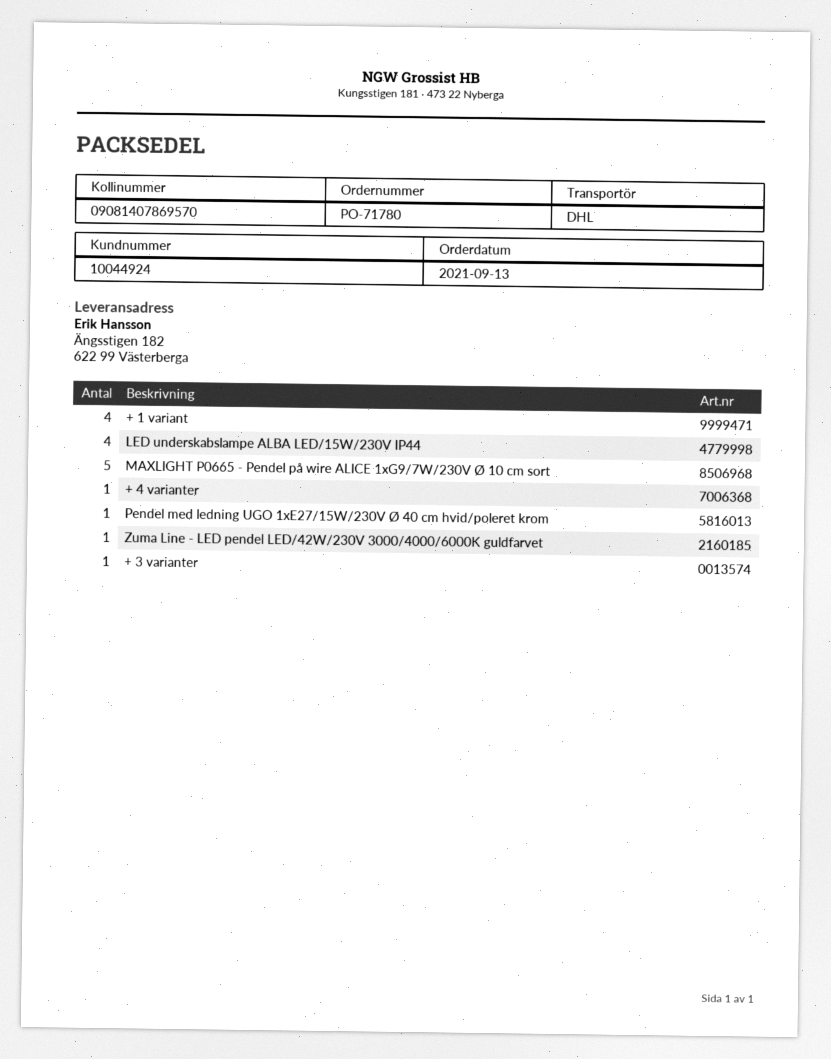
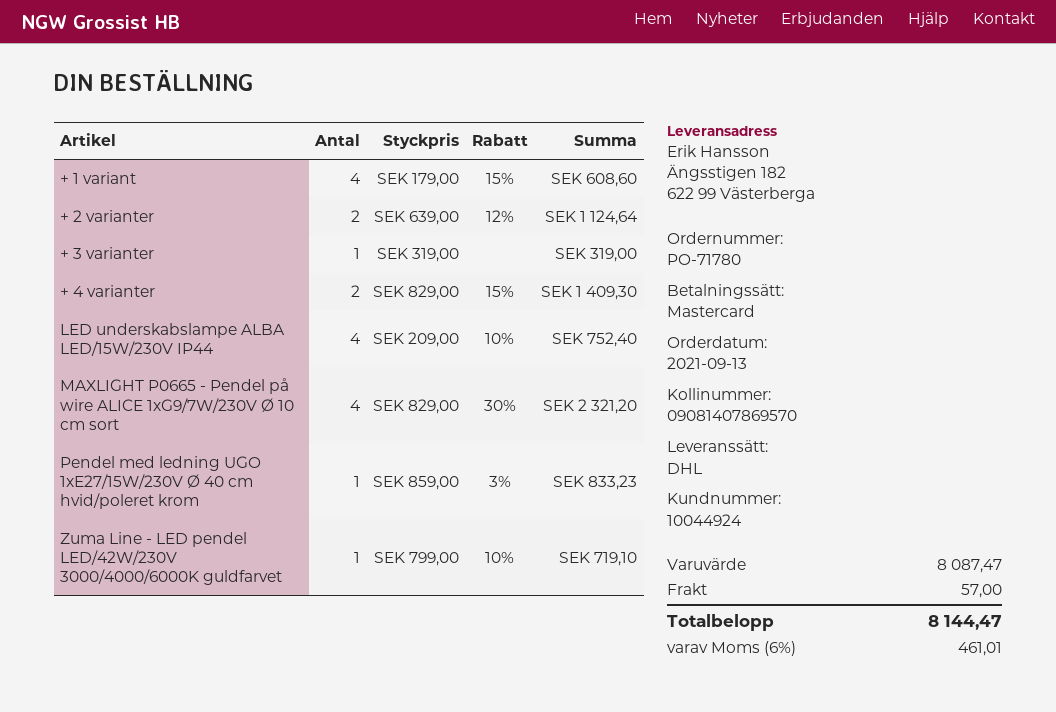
MAXLIGHT P0665 - Pendel på wire ALICE 1xG9/7W/230V Ø 10 cm sort: 5 -> 4
+ 4 varianter: 1 -> 2
+ 2 varianter: none -> 2

